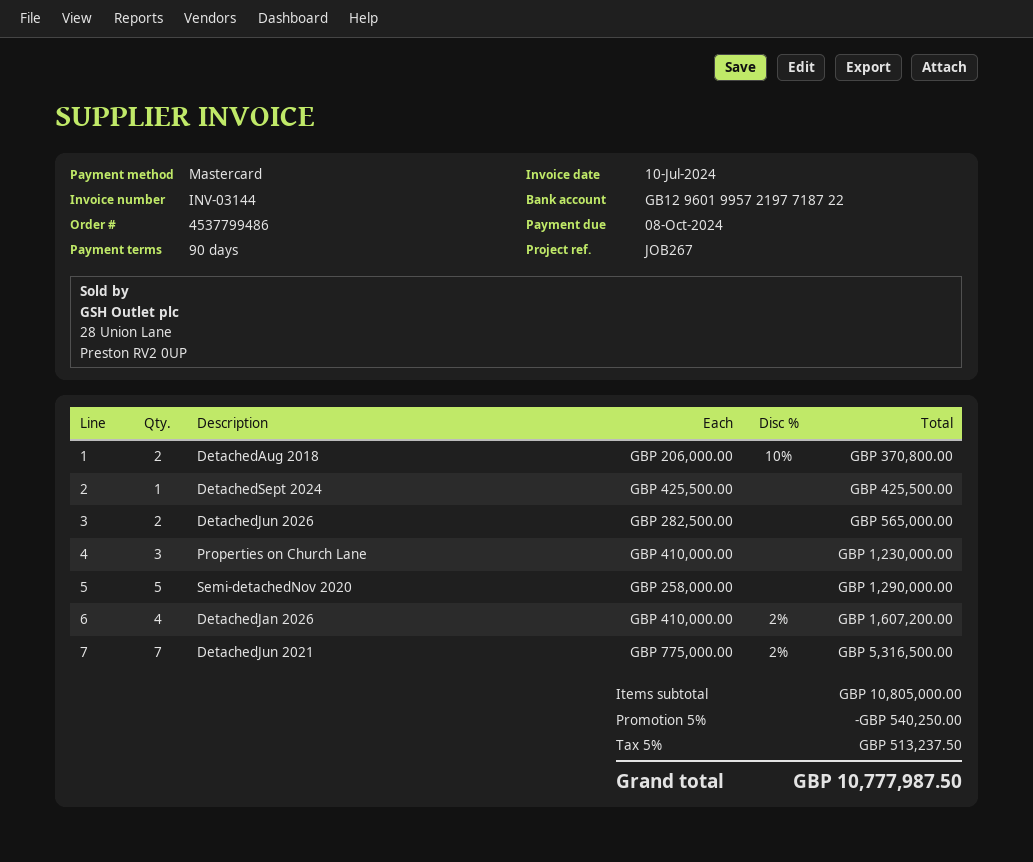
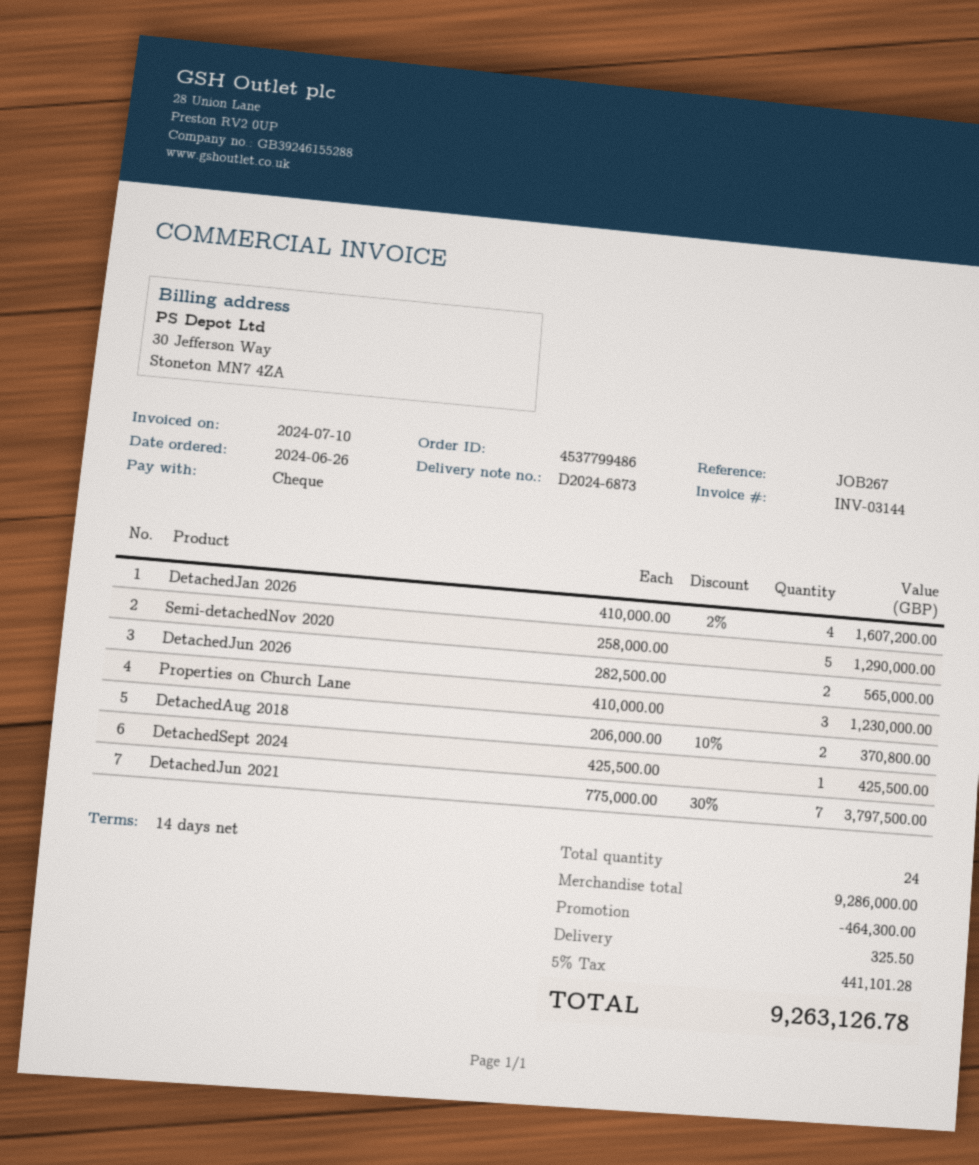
payment terms: 90 days -> 14 days
payment method: Mastercard -> cheque
DetachedJun 2021: 7 x 775000.00 - 2% = 5316500.00 -> 7 x 775000.00 - 30% = 3797500.00
subtotal: 10805000.00 -> 9286000.00
discount: 540250.00 -> 464300.00
shipping: none -> 325.50
tax: 5% = 513237.50 -> 5% = 441101.28
total: 10777987.50 -> 9263126.78

